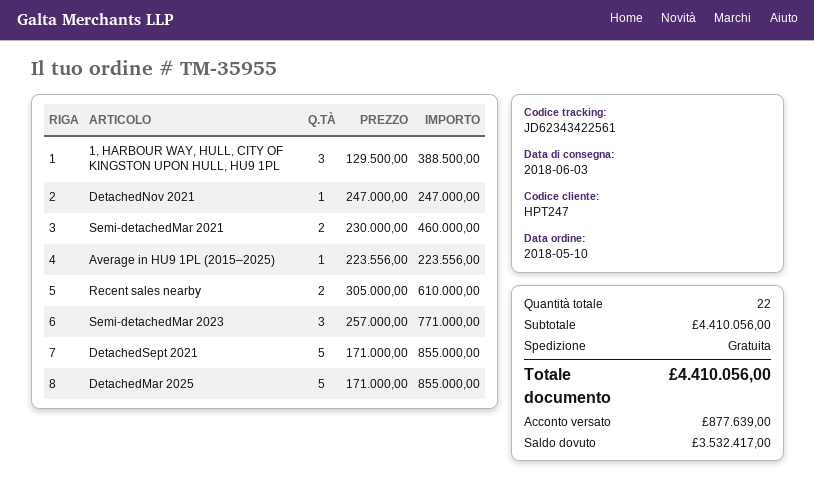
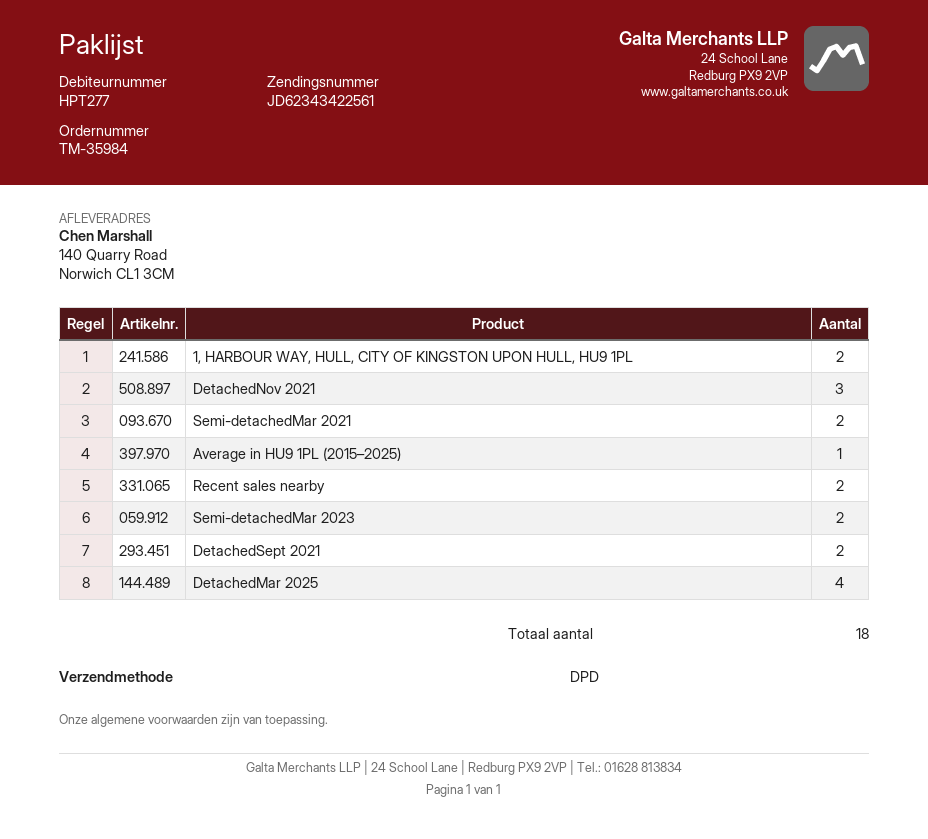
order number: TM-35955 -> TM-35984
customer number: HPT247 -> HPT277
1, HARBOUR WAY, HULL, CITY OF KINGSTON UPON HULL, HU9 1PL: 3 -> 2
DetachedNov 2021: 1 -> 3
Semi-detachedMar 2023: 3 -> 2
DetachedSept 2021: 5 -> 2
DetachedMar 2025: 5 -> 4
total quantity: 22 -> 18

